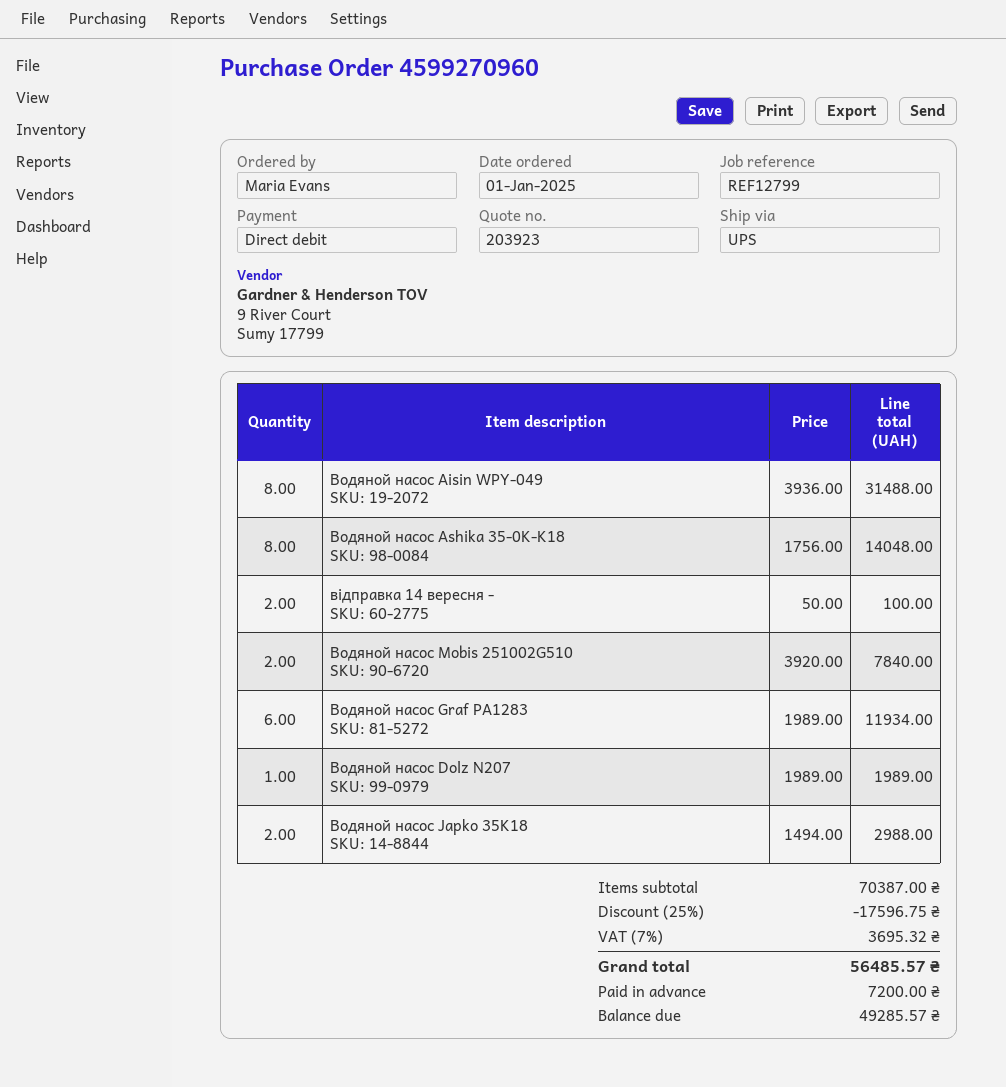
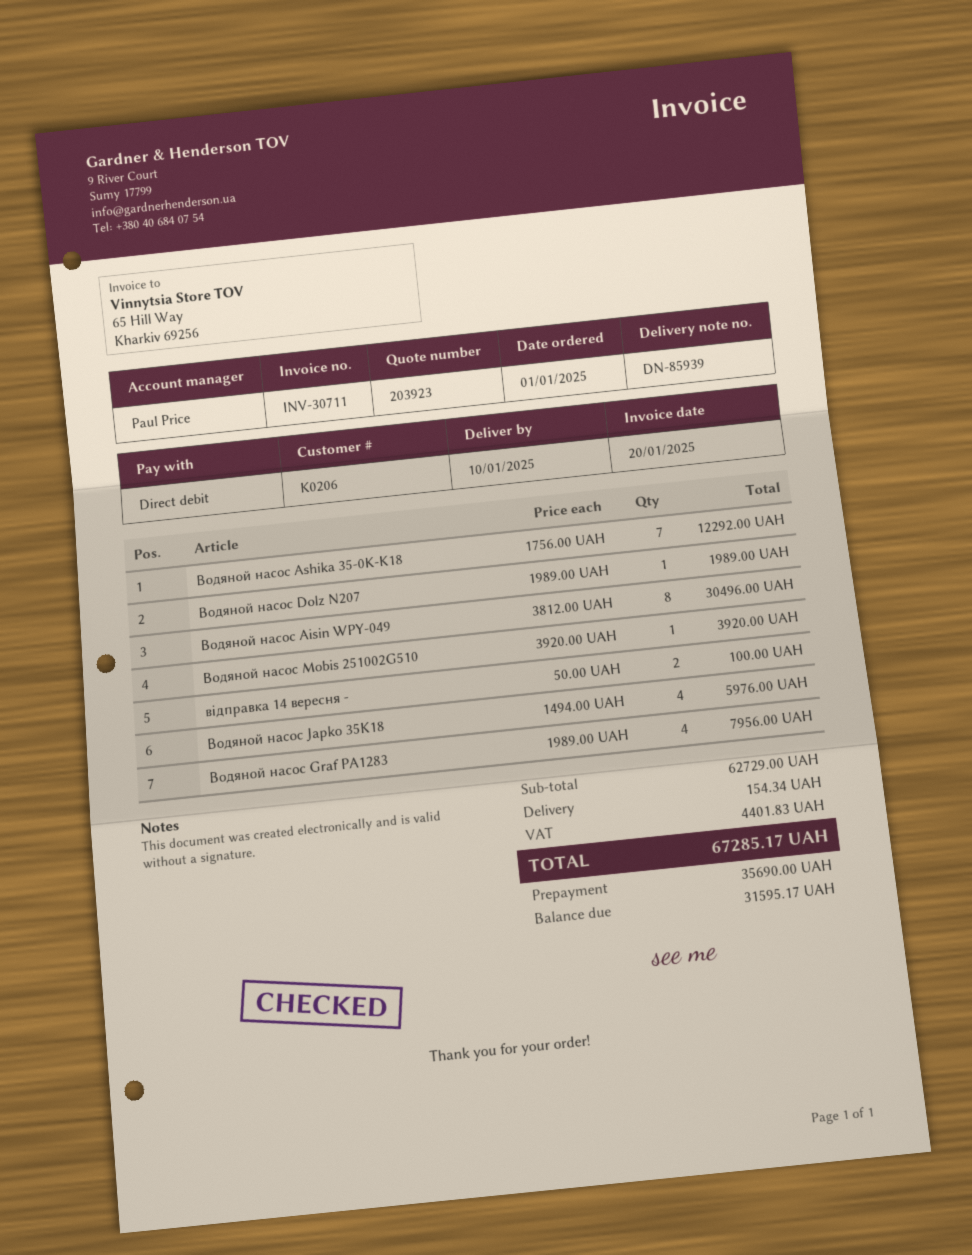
Водяной насос Aisin WPY-049: 8 x 3936.00 = 31488.00 -> 8 x 3812.00 = 30496.00
Водяной насос Ashika 35-0K-K18: 8 x 1756.00 = 14048.00 -> 7 x 1756.00 = 12292.00
Водяной насос Mobis 251002G510: 2 x 3920.00 = 7840.00 -> 1 x 3920.00 = 3920.00
Водяной насос Graf PA1283: 6 x 1989.00 = 11934.00 -> 4 x 1989.00 = 7956.00
Водяной насос Japko 35K18: 2 x 1494.00 = 2988.00 -> 4 x 1494.00 = 5976.00
subtotal: 70387.00 -> 62729.00
discount: 25% = 17596.75 -> none
shipping: none -> 154.34
tax: 3695.32 -> 4401.83
total: 56485.57 -> 67285.17
deposit: 7200.00 -> 35690.00
balance: 49285.57 -> 31595.17

